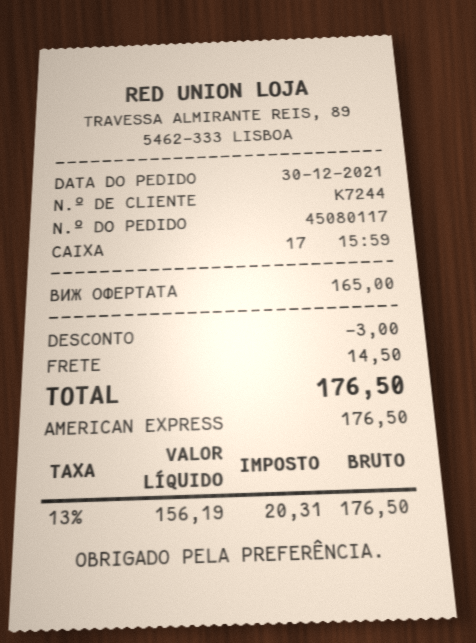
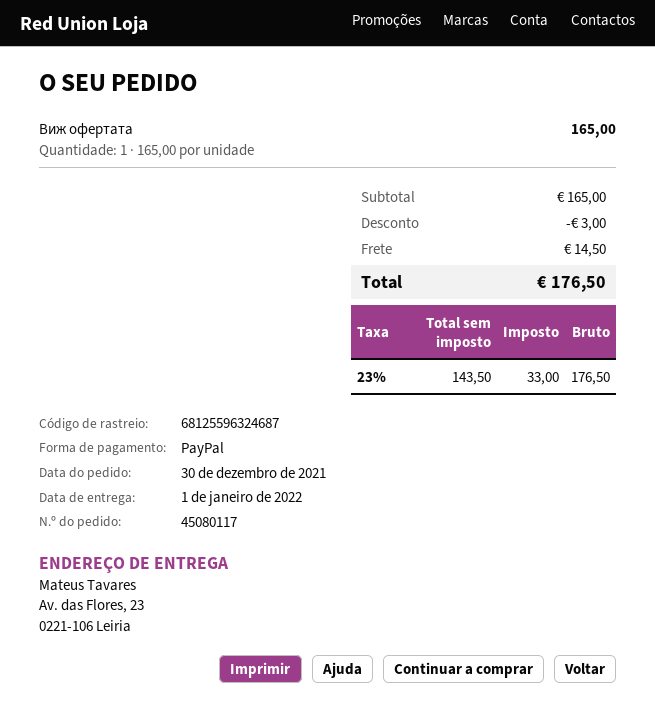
payment method: American Express -> PayPal
net: 156.19 -> 143.50
tax: 13% = 20.31 -> 23% = 33.00

